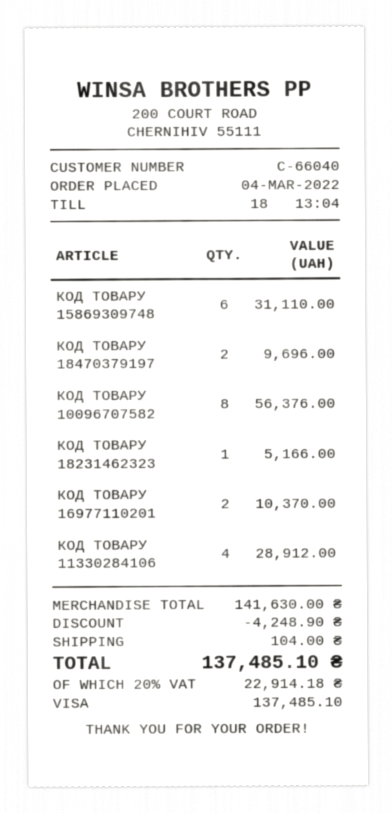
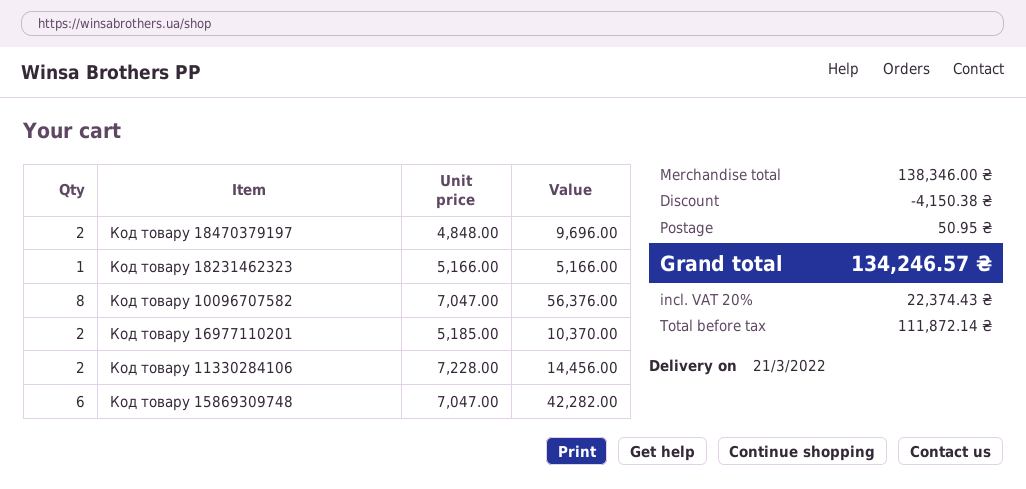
КОД ТОВАРУ 15869309748: 6 for 31110.00 -> 6 for 42282.00
КОД ТОВАРУ 11330284106: 4 for 28912.00 -> 2 for 14456.00
subtotal: 141630.00 -> 138346.00
discount: 4248.90 -> 4150.38
shipping: 104.00 -> 50.95
tax: 20% = 22914.18 -> 20% = 22374.43
total: 137485.10 -> 134246.57

